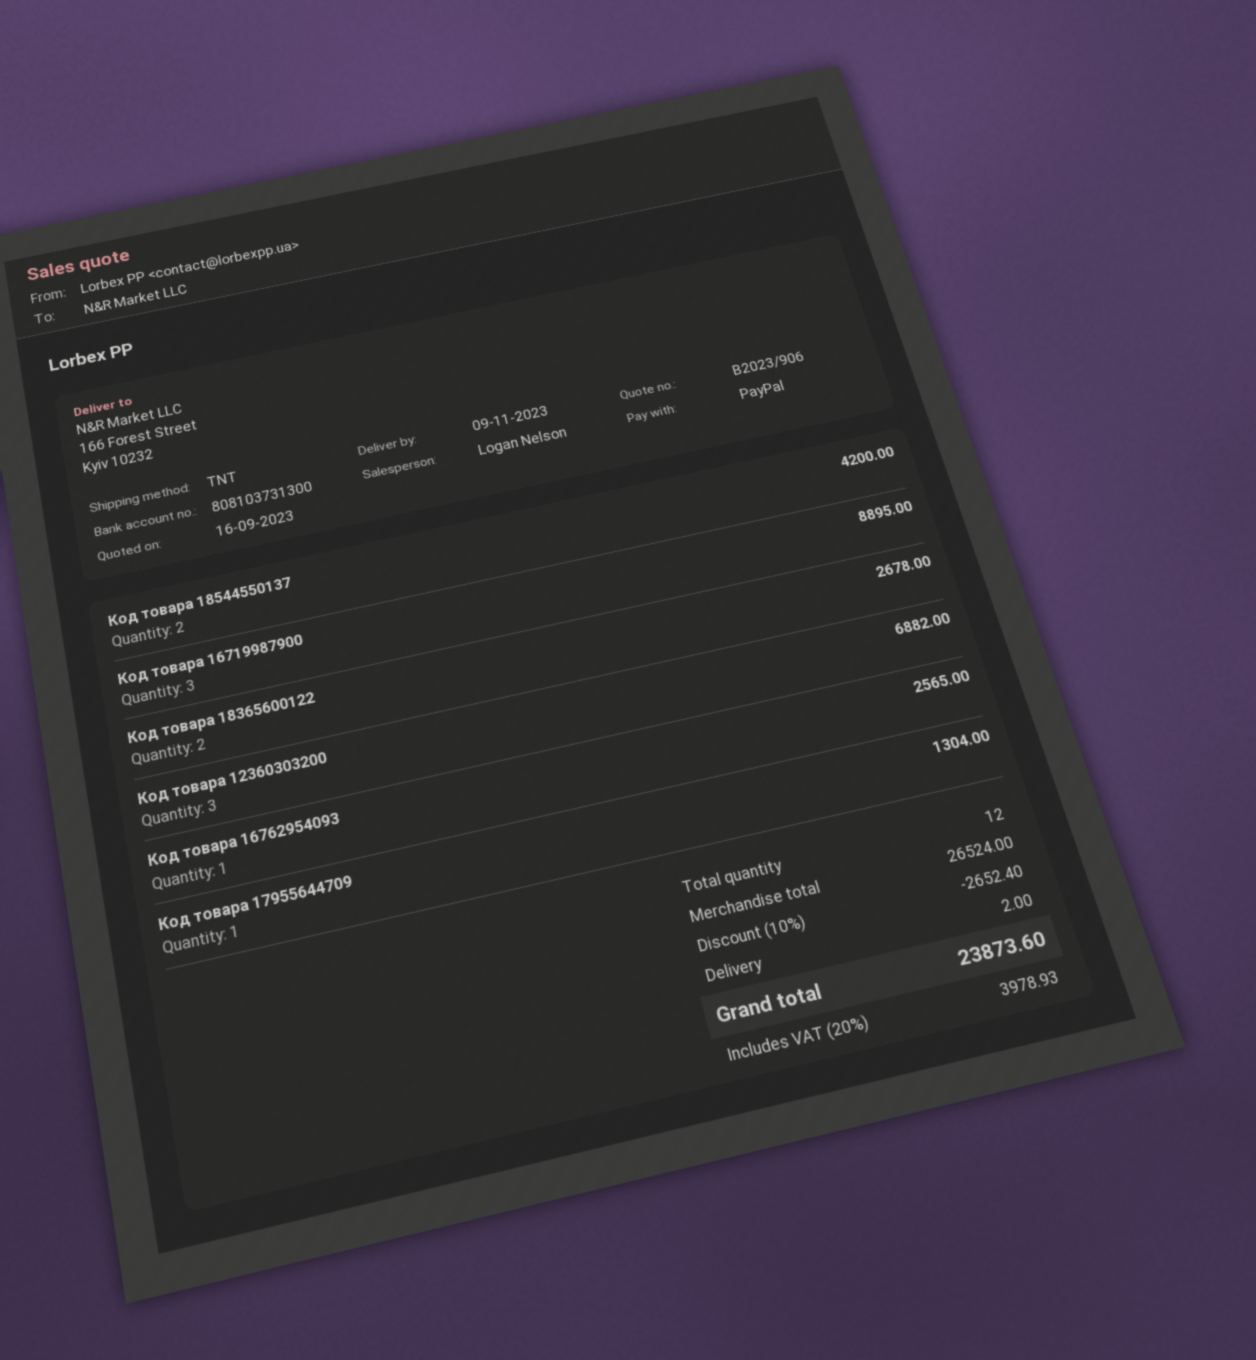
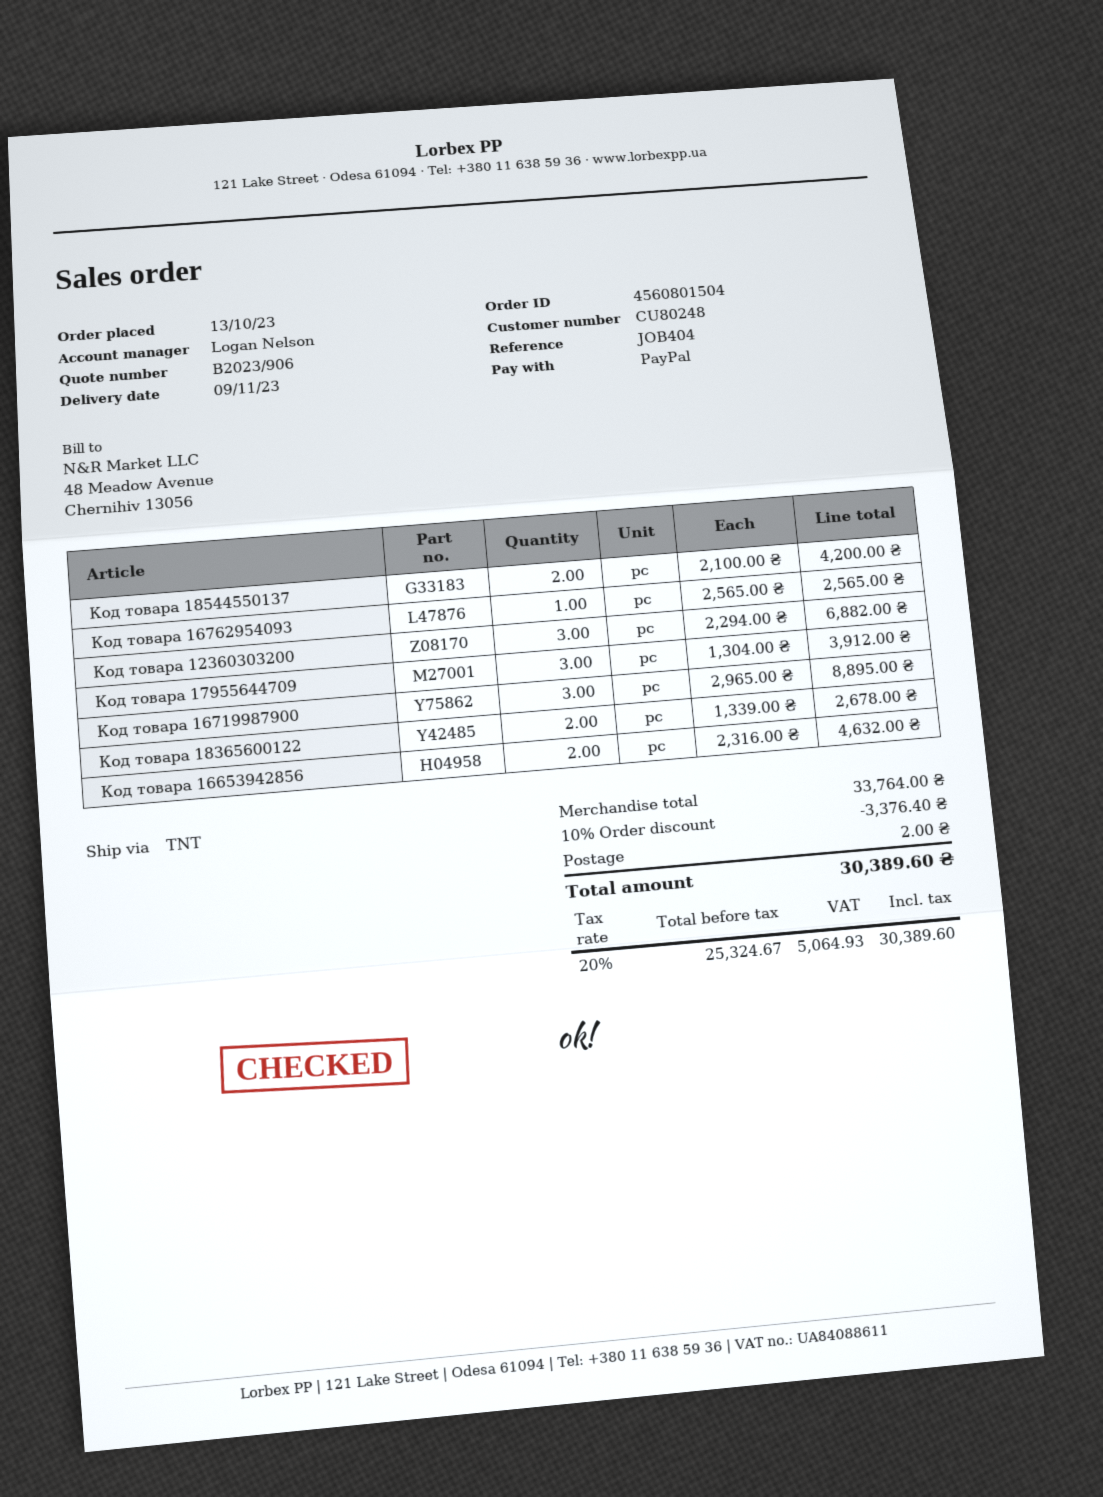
Код товара 17955644709: 1 for 1304.00 -> 3 for 3912.00
Код товара 16653942856: none -> 2 for 4632.00
subtotal: 26524.00 -> 33764.00
discount: 10% = 2652.40 -> 10% = 3376.40
tax: 20% = 3978.93 -> 20% = 5064.93
total: 23873.60 -> 30389.60

